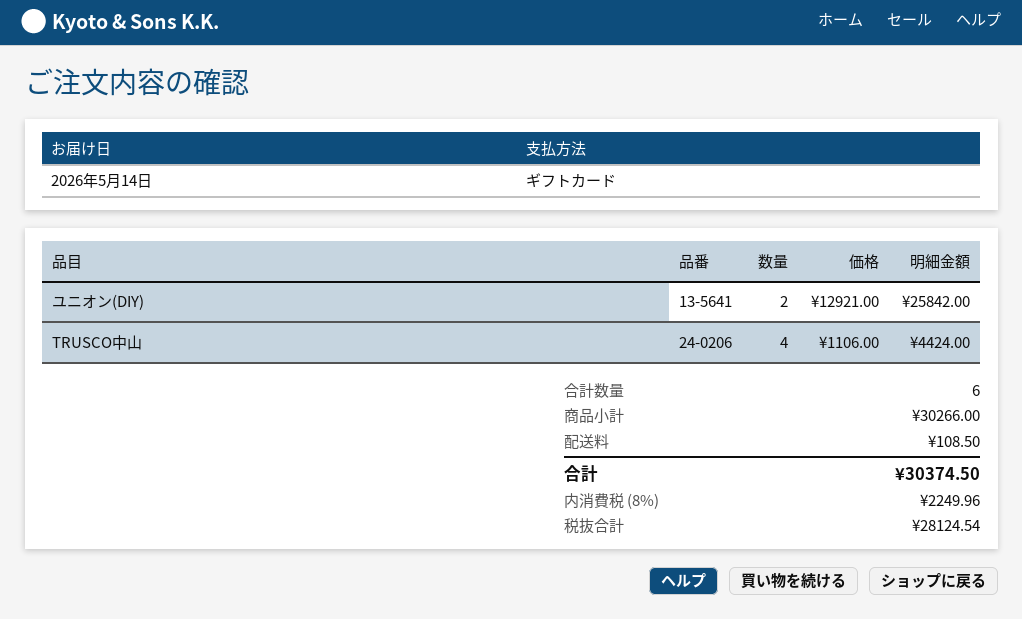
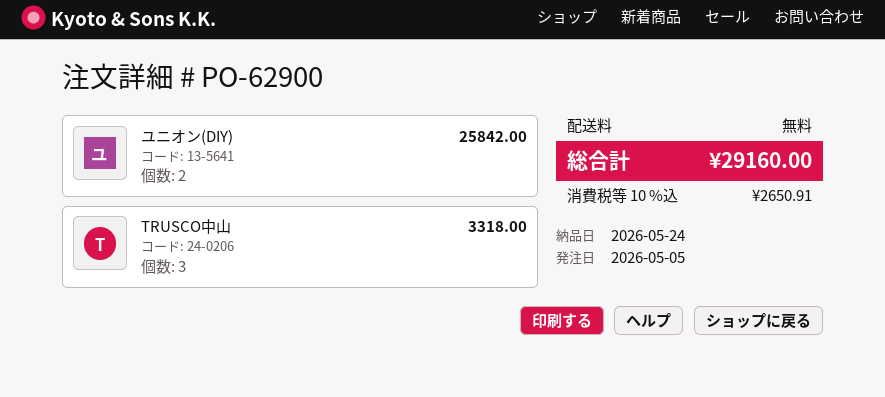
delivery date: 2026-05-14 -> 2026-05-24
TRUSCO中山: 4 for 4424.00 -> 3 for 3318.00
shipping: 108.50 -> 0.00
tax: 8% = 2249.96 -> 10% = 2650.91
total: 30374.50 -> 29160.00

